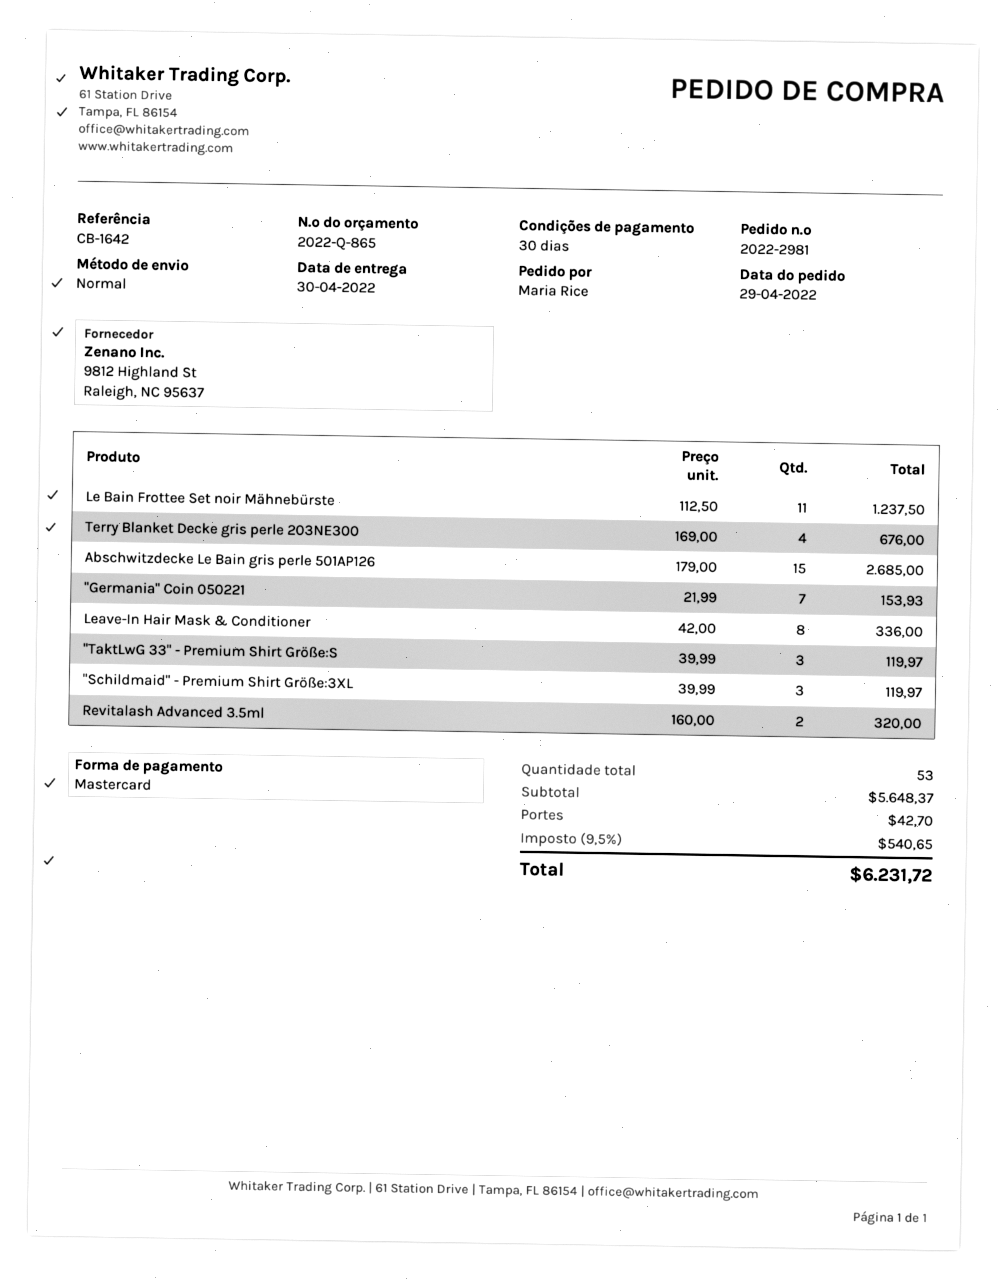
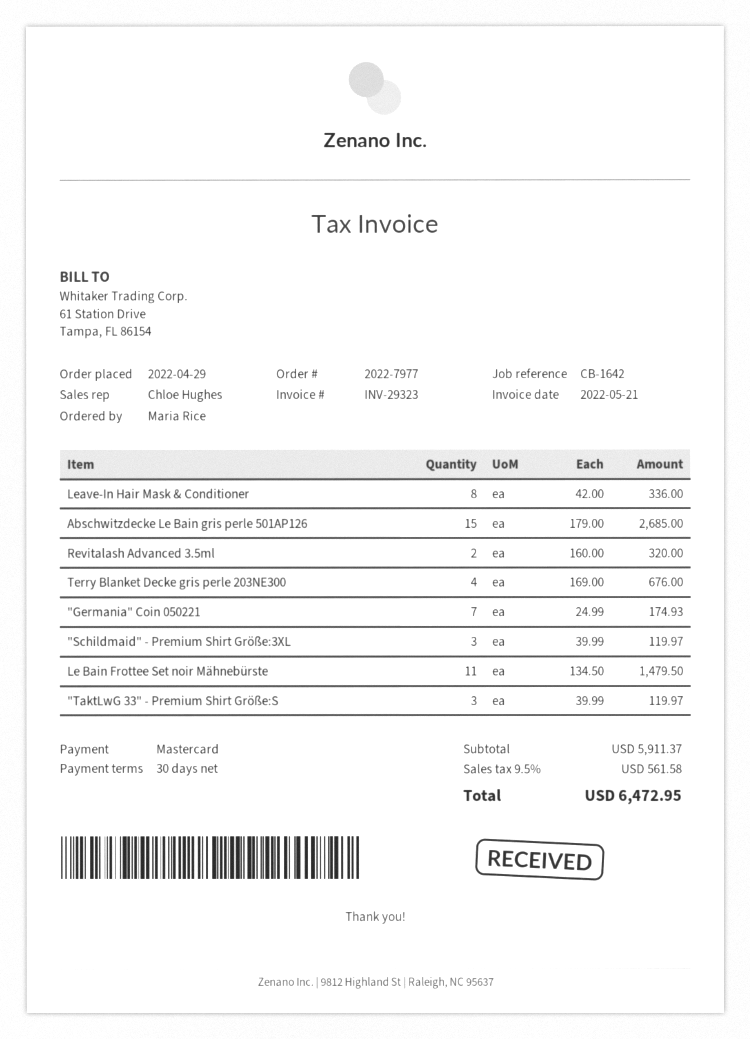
order number: 2022-2981 -> 2022-7977
Le Bain Frottee Set noir Mähnebürste: 11 x 112.50 = 1237.50 -> 11 x 134.50 = 1479.50
"Germania" Coin 050221: 7 x 21.99 = 153.93 -> 7 x 24.99 = 174.93
subtotal: 5648.37 -> 5911.37
shipping: 42.70 -> none
tax: 9.5% = 540.65 -> 9.5% = 561.58
total: 6231.72 -> 6472.95

